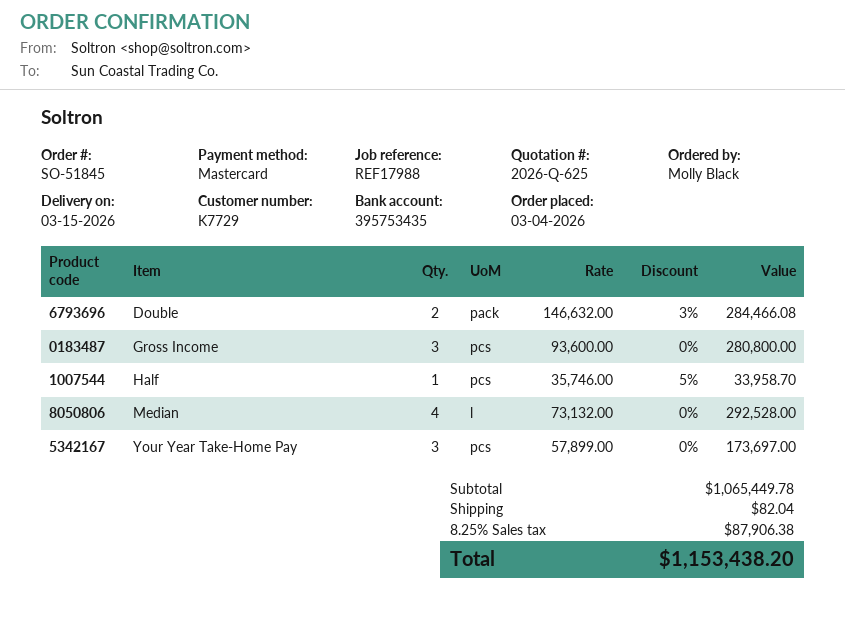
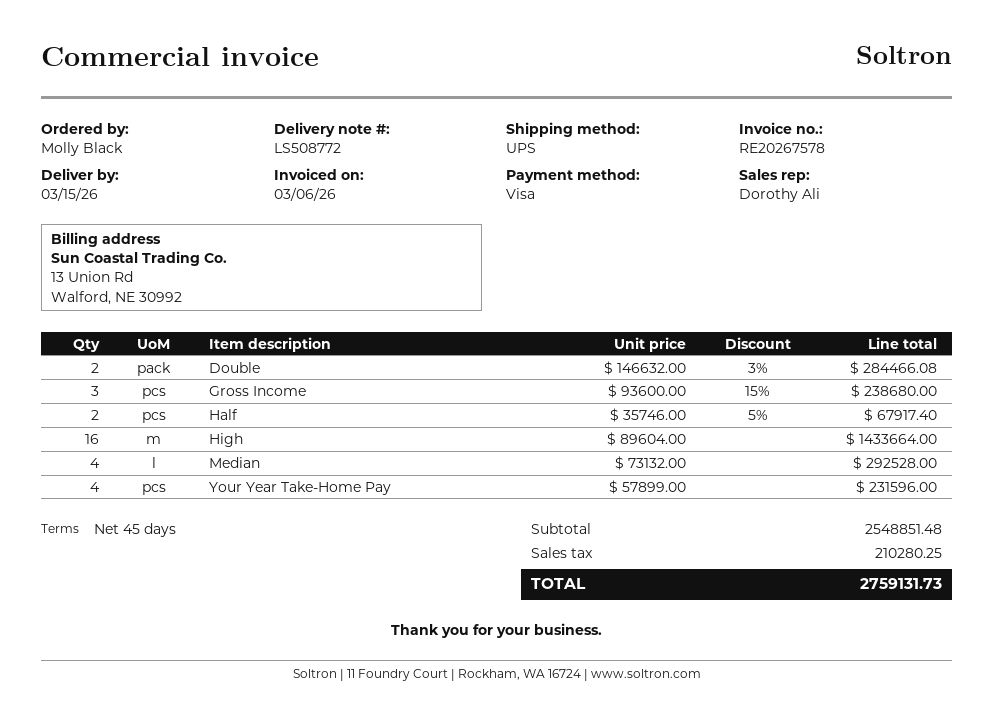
payment method: Mastercard -> Visa
Gross Income: 3 x 93600.00 = 280800.00 -> 3 x 93600.00 - 15% = 238680.00
Half: 1 x 35746.00 - 5% = 33958.70 -> 2 x 35746.00 - 5% = 67917.40
Your Year Take-Home Pay: 3 x 57899.00 = 173697.00 -> 4 x 57899.00 = 231596.00
High: none -> 16 x 89604.00 = 1433664.00
subtotal: 1065449.78 -> 2548851.48
shipping: 82.04 -> none
tax: 87906.38 -> 210280.25
total: 1153438.20 -> 2759131.73

